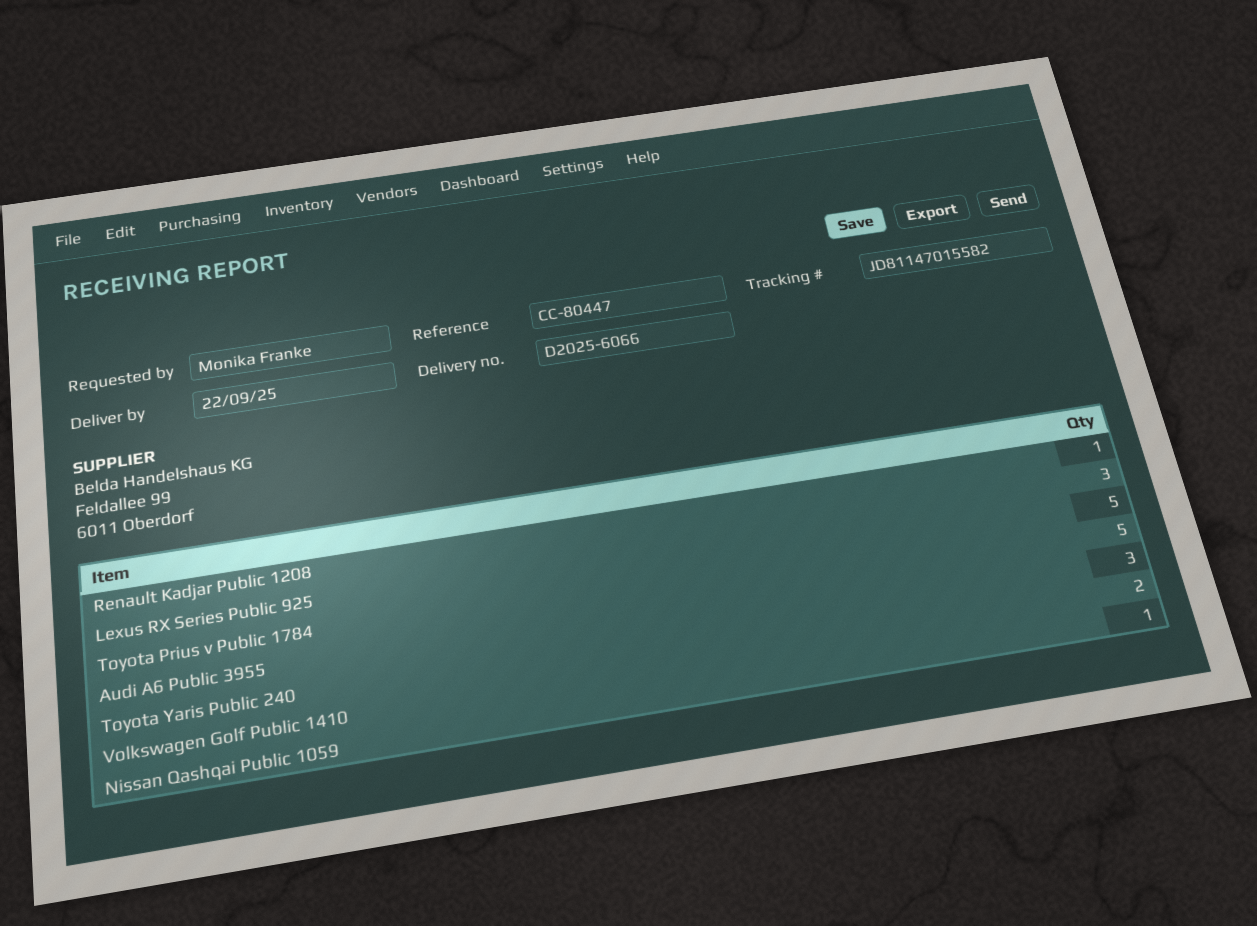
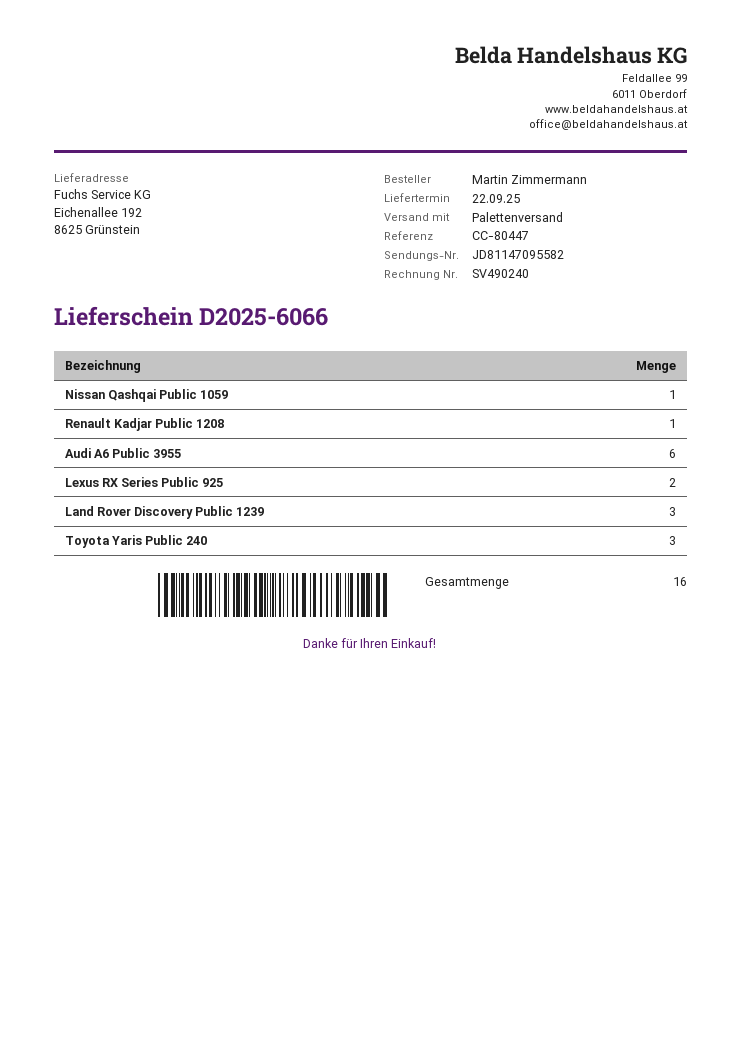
ordered by: Monika Franke -> Martin Zimmermann
tracking number: JD81147015582 -> JD81147095582
Lexus RX Series Public 925: 3 -> 2
Toyota Prius v Public 1784: 5 -> none
Audi A6 Public 3955: 5 -> 6
Volkswagen Golf Public 1410: 2 -> none
Land Rover Discovery Public 1239: none -> 3

